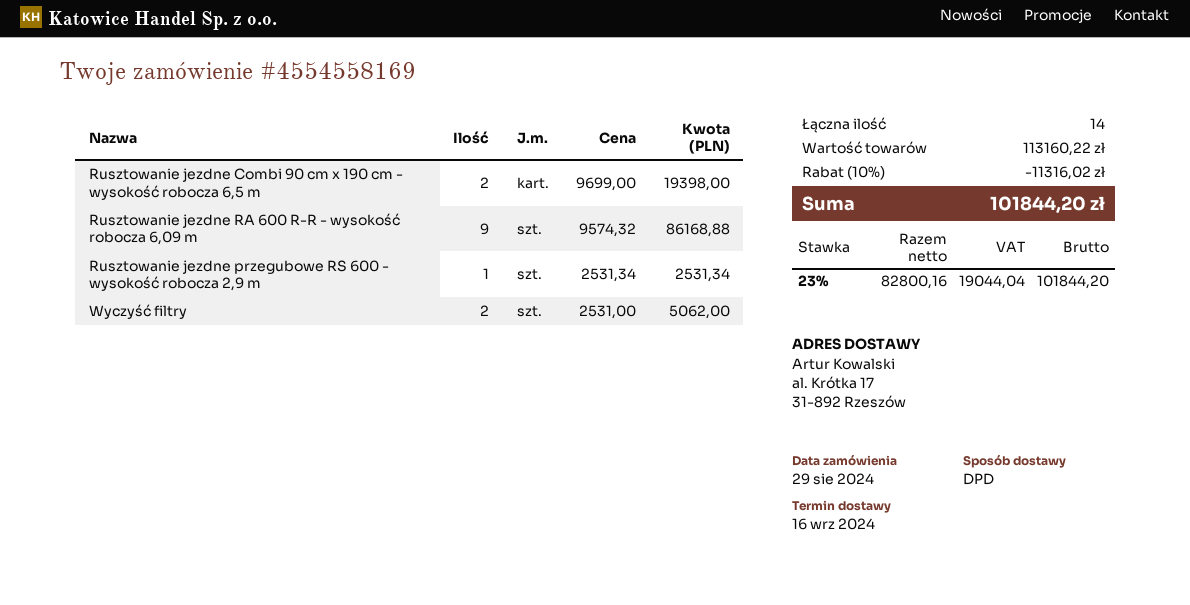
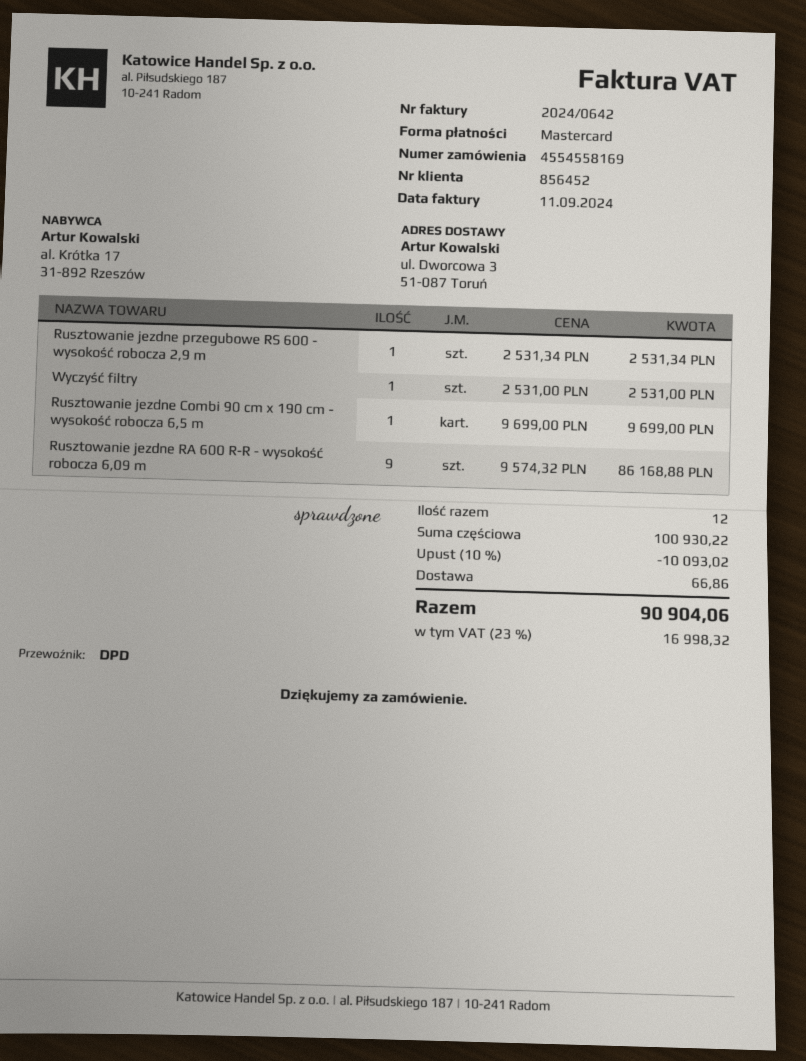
ship to: al. Krótka 17, 31-892 Rzeszów -> ul. Dworcowa 3, 51-087 Toruń
Rusztowanie jezdne Combi 90 cm x 190 cm - wysokość robocza 6,5 m: 2 x 9699.00 = 19398.00 -> 1 x 9699.00 = 9699.00
Wyczyść filtry: 2 x 2531.00 = 5062.00 -> 1 x 2531.00 = 2531.00
total quantity: 14 -> 12
subtotal: 113160.22 -> 100930.22
discount: 10% = 11316.02 -> 10% = 10093.02
shipping: none -> 66.86
tax: 23% = 19044.04 -> 23% = 16998.32
total: 101844.20 -> 90904.06

